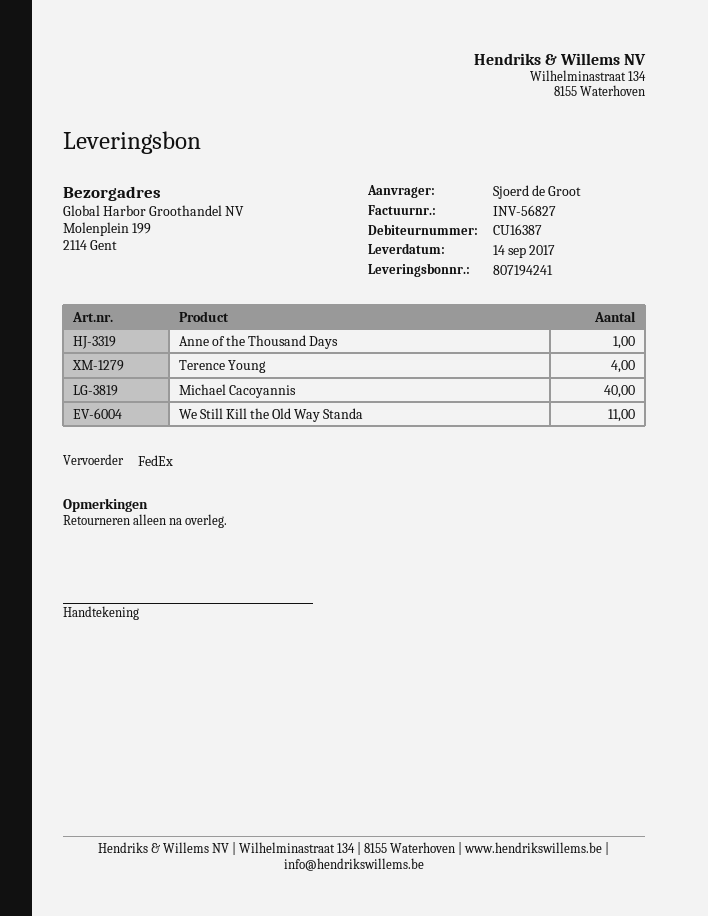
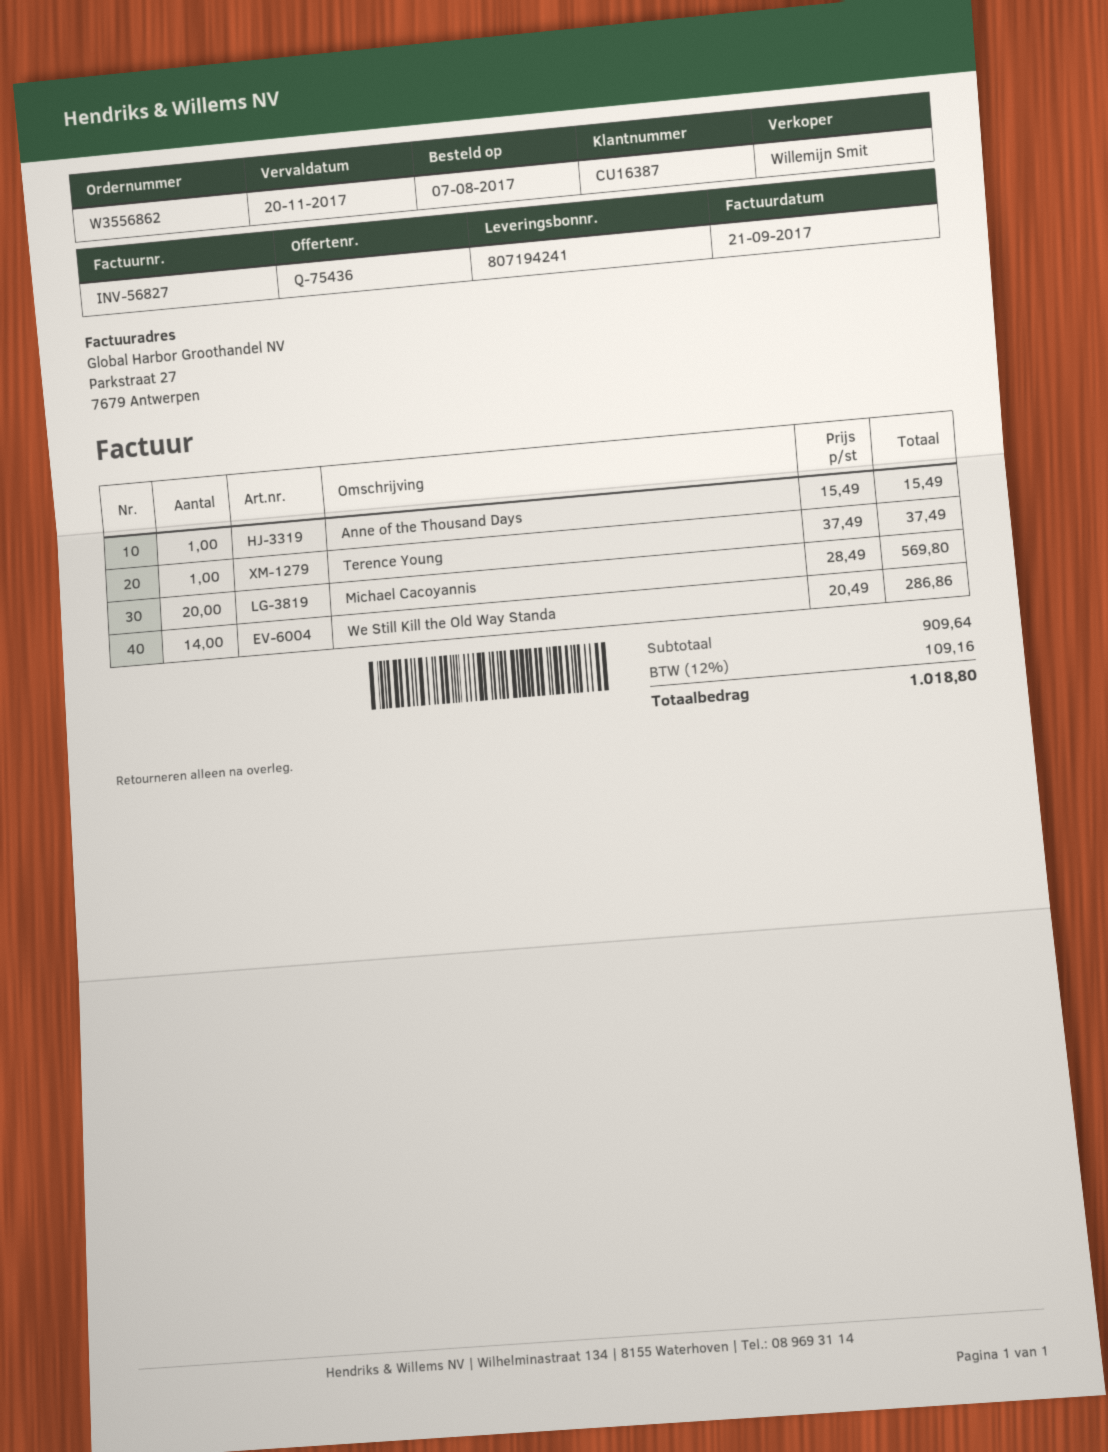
Terence Young: 4 -> 1
Michael Cacoyannis: 40 -> 20
We Still Kill the Old Way Standa: 11 -> 14

